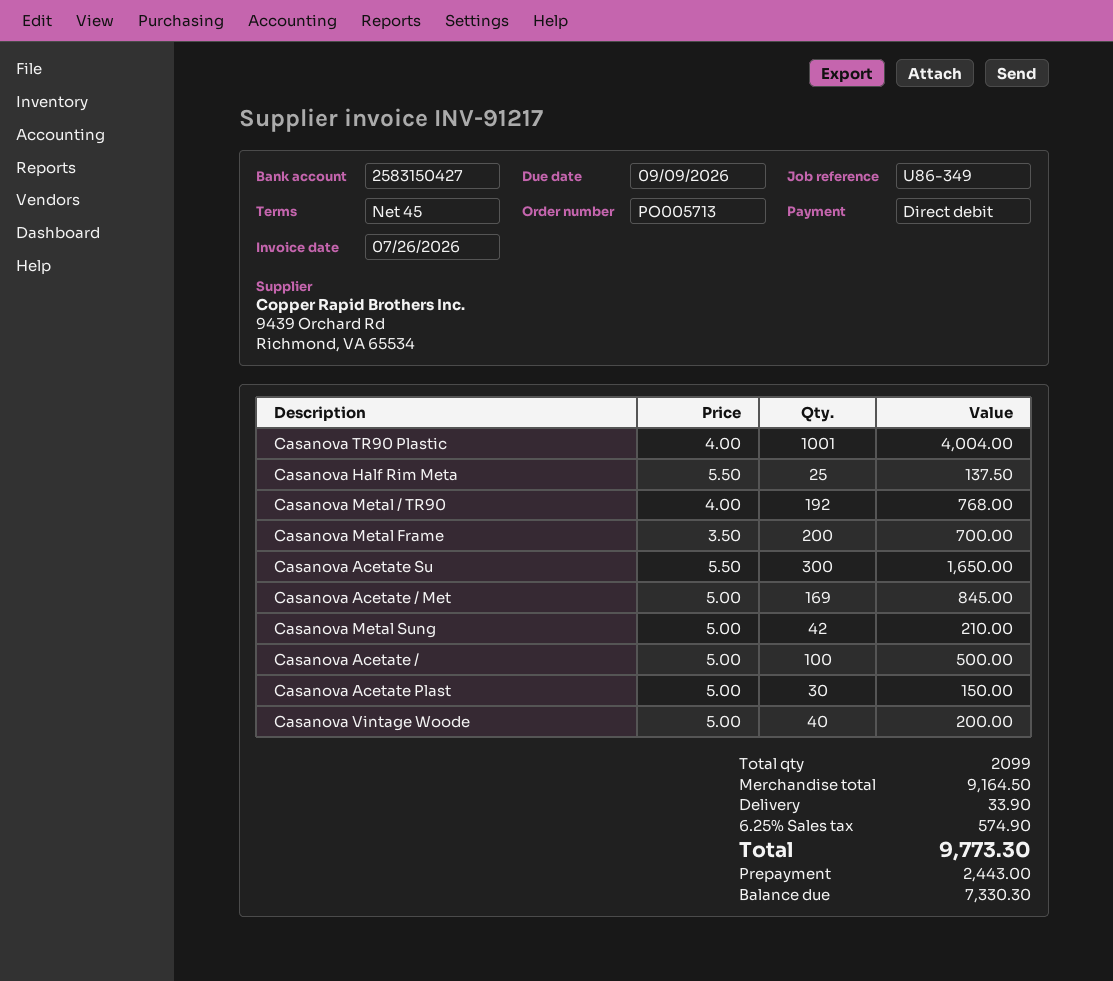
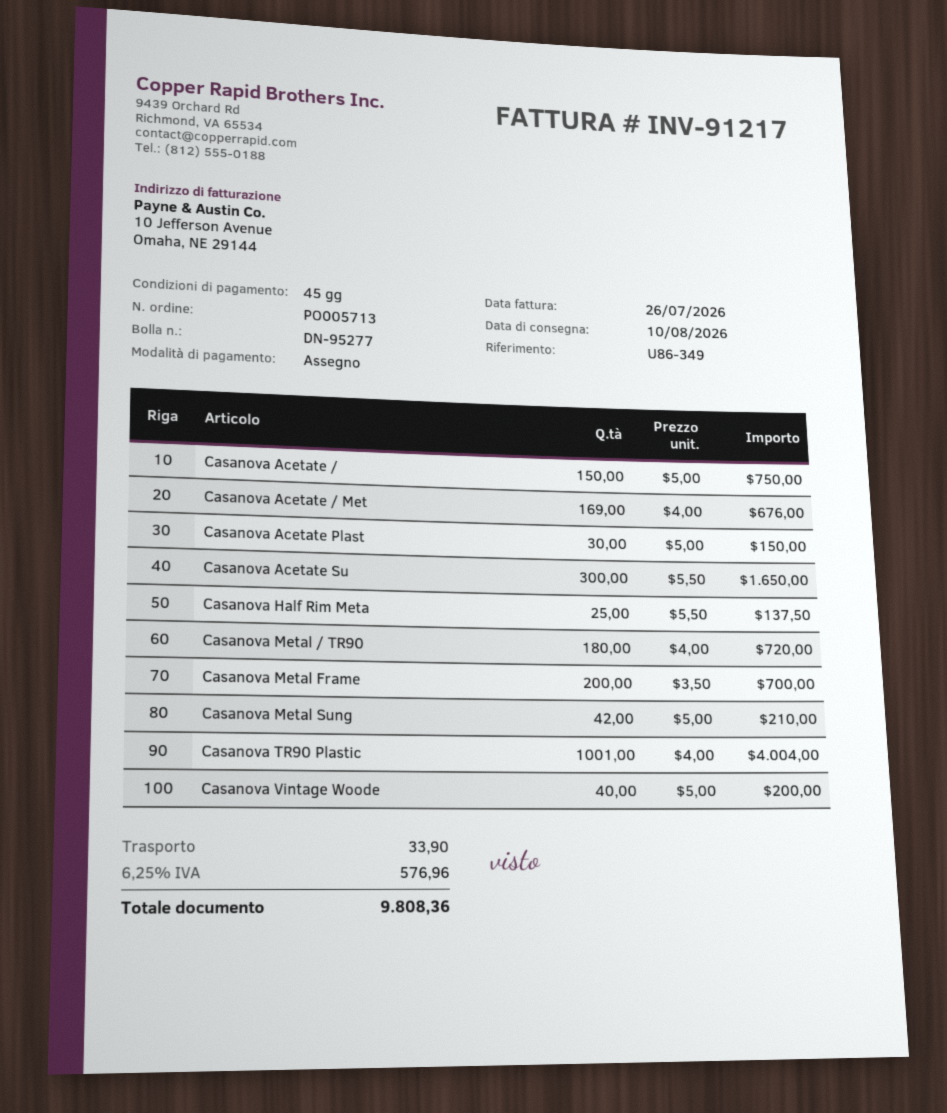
payment method: direct debit -> cheque
Casanova Metal / TR90: 192 x 4.00 = 768.00 -> 180 x 4.00 = 720.00
Casanova Acetate / Met: 169 x 5.00 = 845.00 -> 169 x 4.00 = 676.00
Casanova Acetate /: 100 x 5.00 = 500.00 -> 150 x 5.00 = 750.00
tax: 6.25% = 574.90 -> 6.25% = 576.96
total: 9773.30 -> 9808.36

